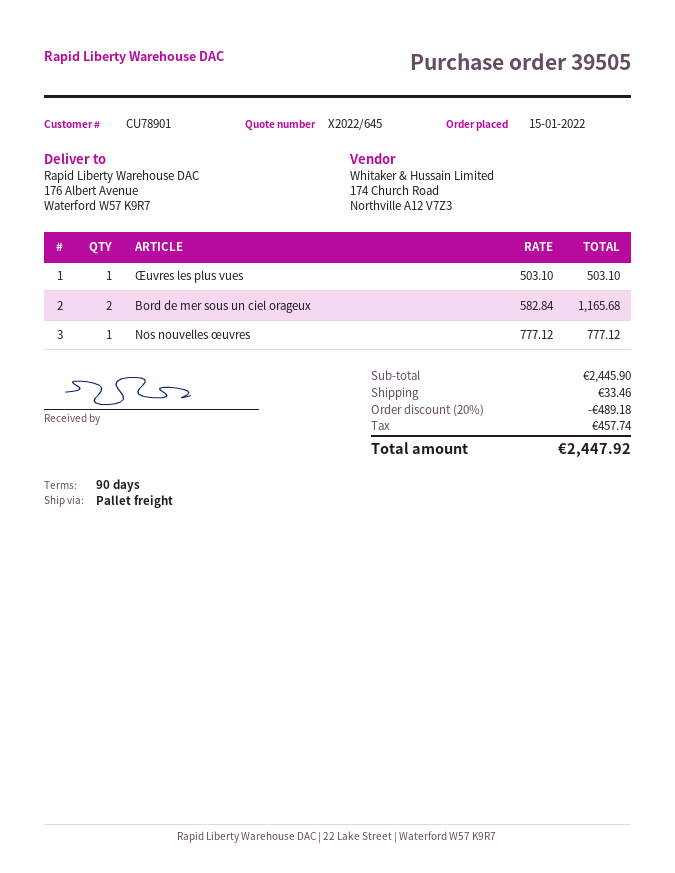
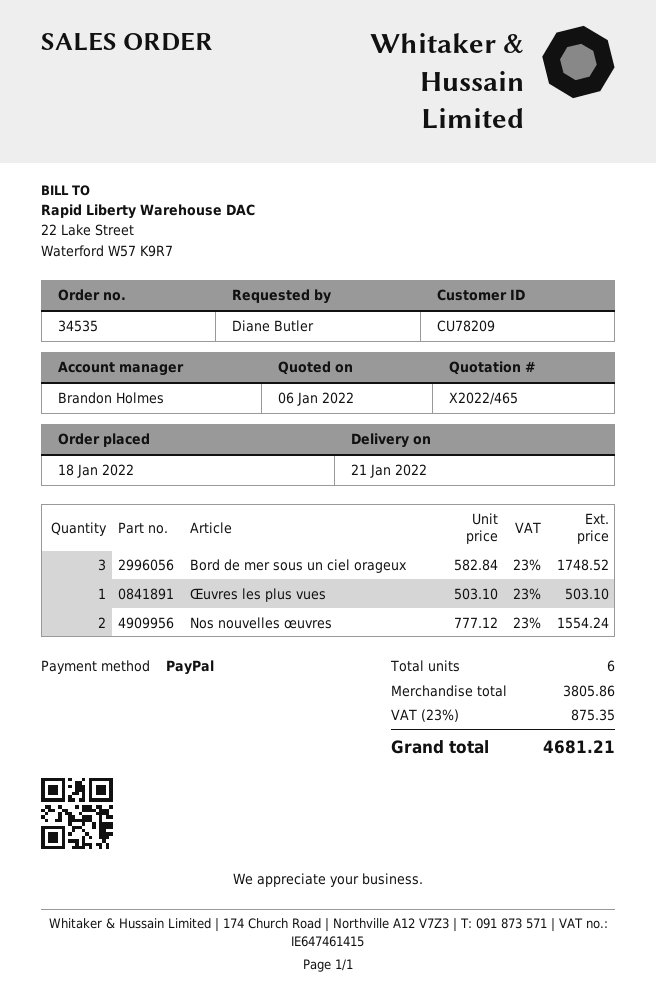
quote number: X2022/645 -> X2022/465
order number: 39505 -> 34535
order date: 2022-01-15 -> 2022-01-18
customer number: CU78901 -> CU78209
Bord de mer sous un ciel orageux: 2 x 582.84 = 1165.68 -> 3 x 582.84 = 1748.52
Nos nouvelles œuvres: 1 x 777.12 = 777.12 -> 2 x 777.12 = 1554.24
subtotal: 2445.90 -> 3805.86
discount: 20% = 489.18 -> none
shipping: 33.46 -> none
tax: 457.74 -> 875.35
total: 2447.92 -> 4681.21

